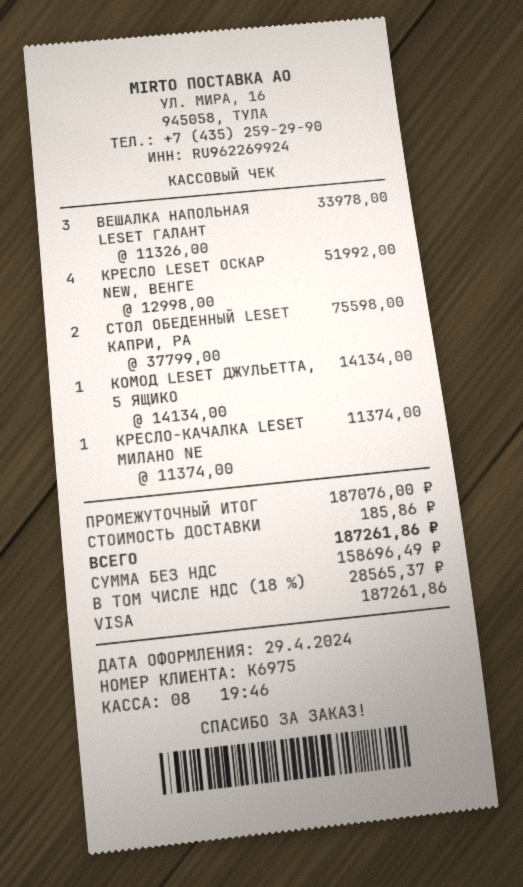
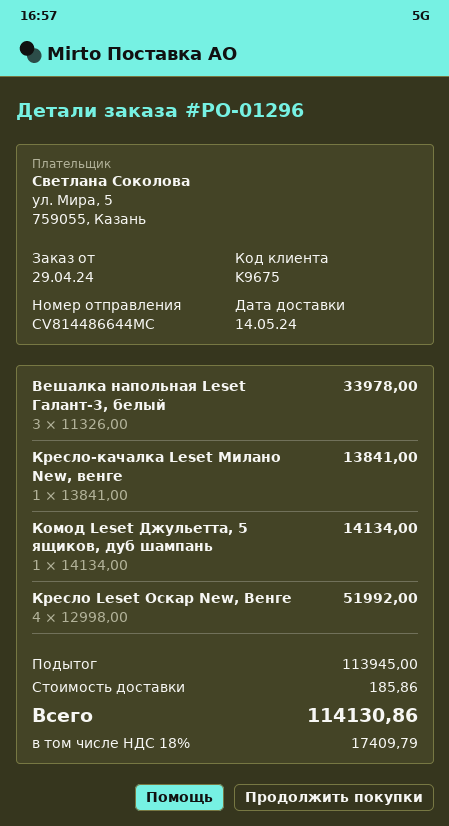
customer number: K6975 -> K9675
СТОЛ ОБЕДЕННЫЙ LESET КАПРИ, РА: 2 x 37799.00 = 75598.00 -> none
КРЕСЛО-КАЧАЛКА LESET МИЛАНО NE: 1 x 11374.00 = 11374.00 -> 1 x 13841.00 = 13841.00
subtotal: 187076.00 -> 113945.00
tax: 18% = 28565.37 -> 18% = 17409.79
total: 187261.86 -> 114130.86

